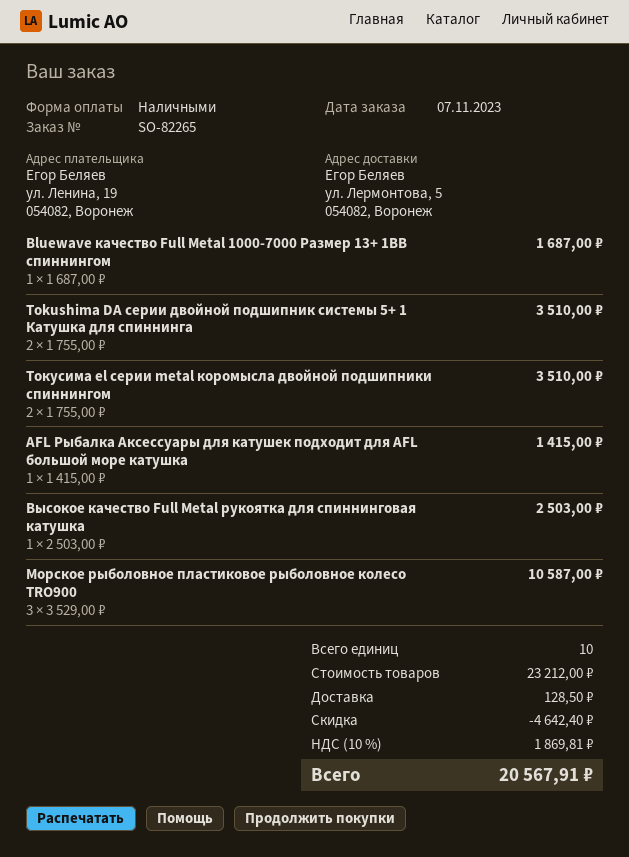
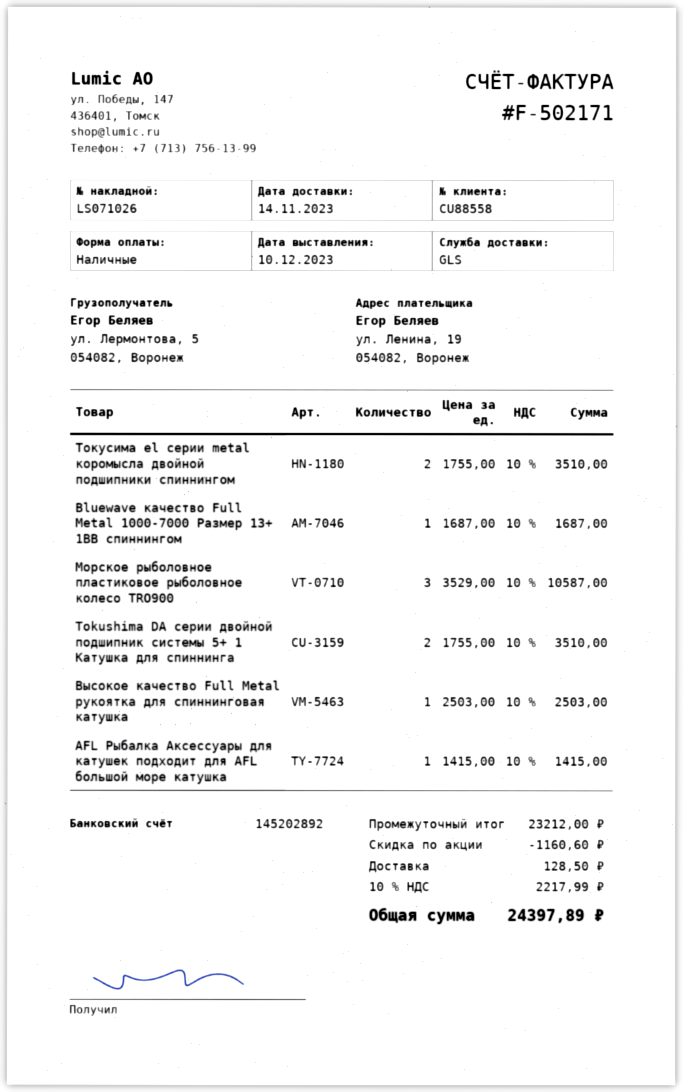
discount: 4642.40 -> 1160.60
tax: 10% = 1869.81 -> 10% = 2217.99
total: 20567.91 -> 24397.89

